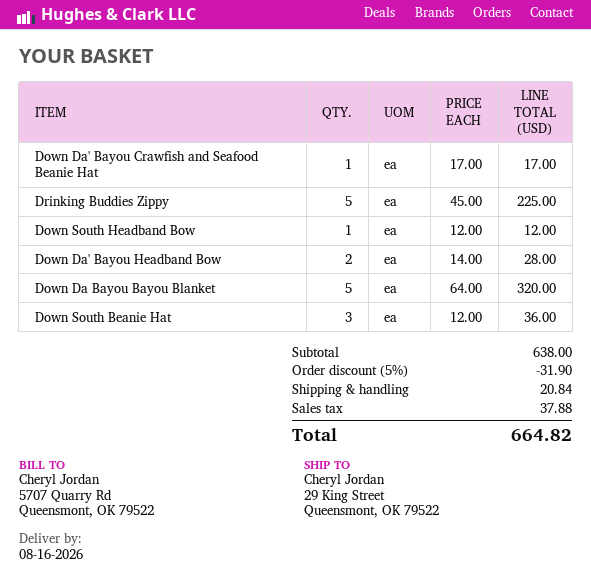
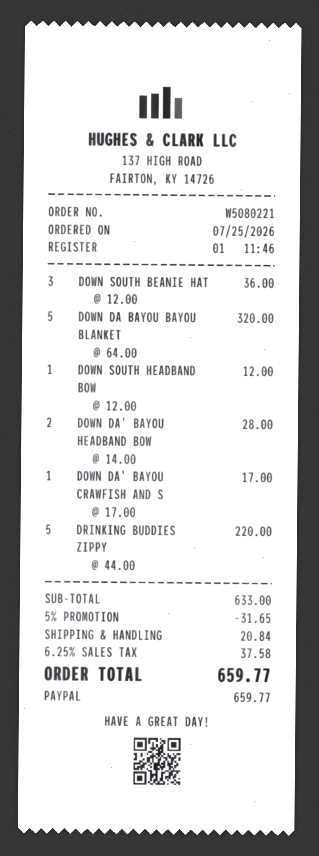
Drinking Buddies Zippy: 5 x 45.00 = 225.00 -> 5 x 44.00 = 220.00
subtotal: 638.00 -> 633.00
discount: 5% = 31.90 -> 5% = 31.65
tax: 37.88 -> 37.58
total: 664.82 -> 659.77

